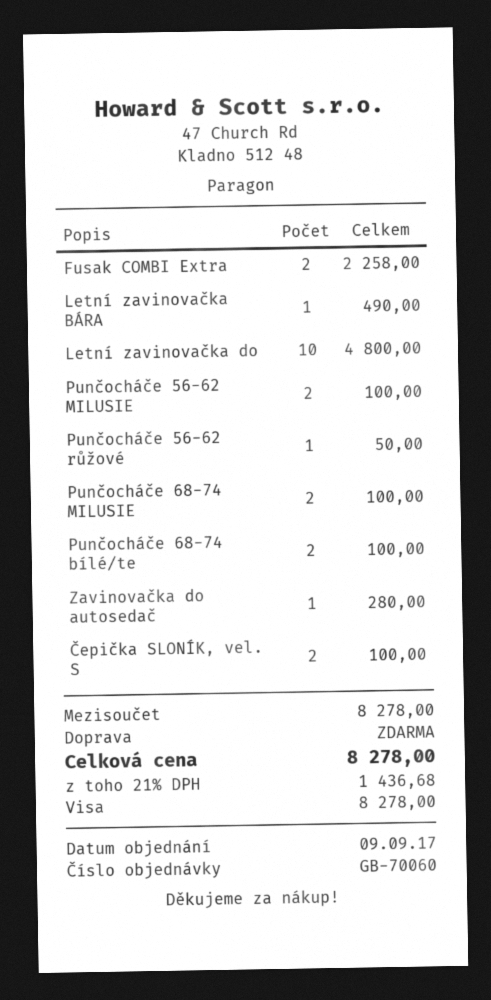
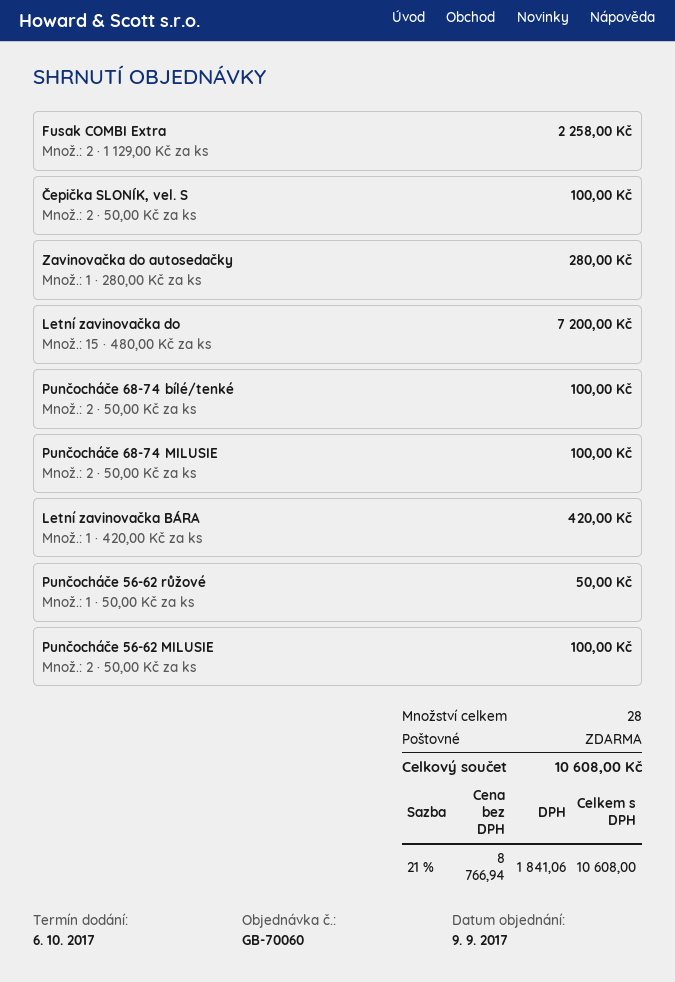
Letní zavinovačka BÁRA: 1 for 490.00 -> 1 for 420.00
Letní zavinovačka do: 10 for 4800.00 -> 15 for 7200.00
tax: 21% = 1436.68 -> 21% = 1841.06
total: 8278.00 -> 10608.00

